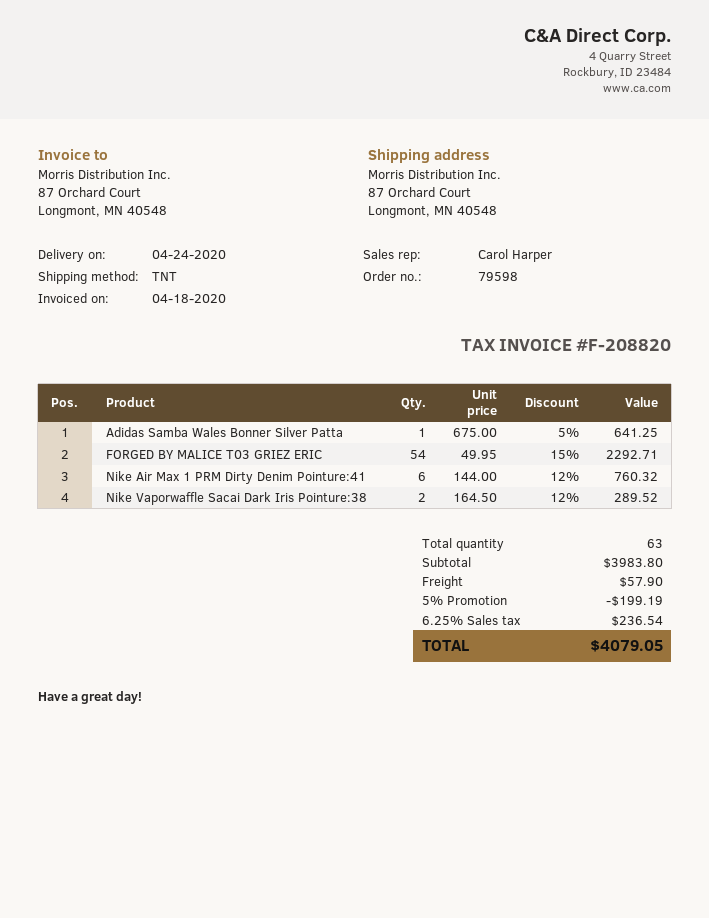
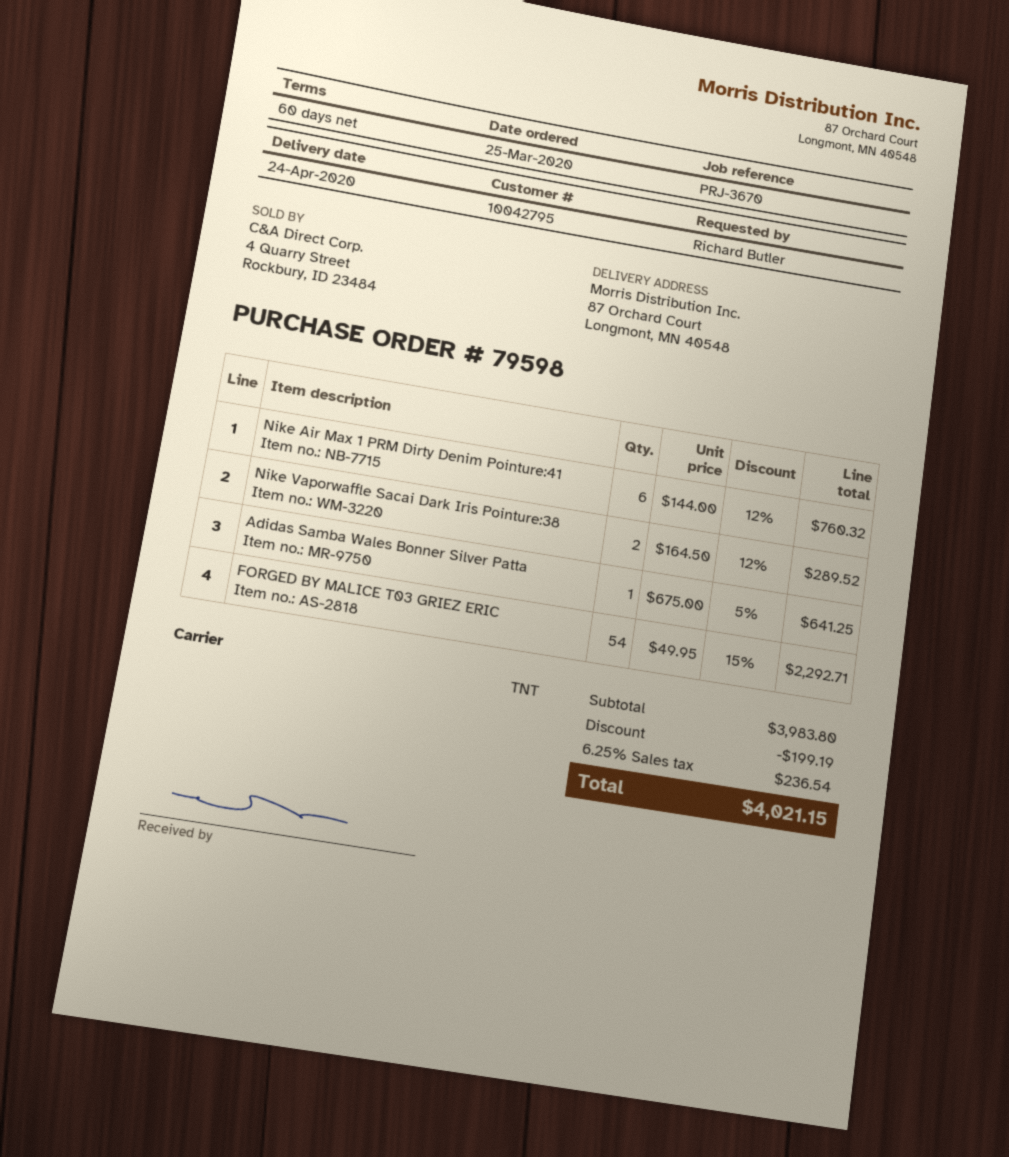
shipping: 57.90 -> none
total: 4079.05 -> 4021.15

